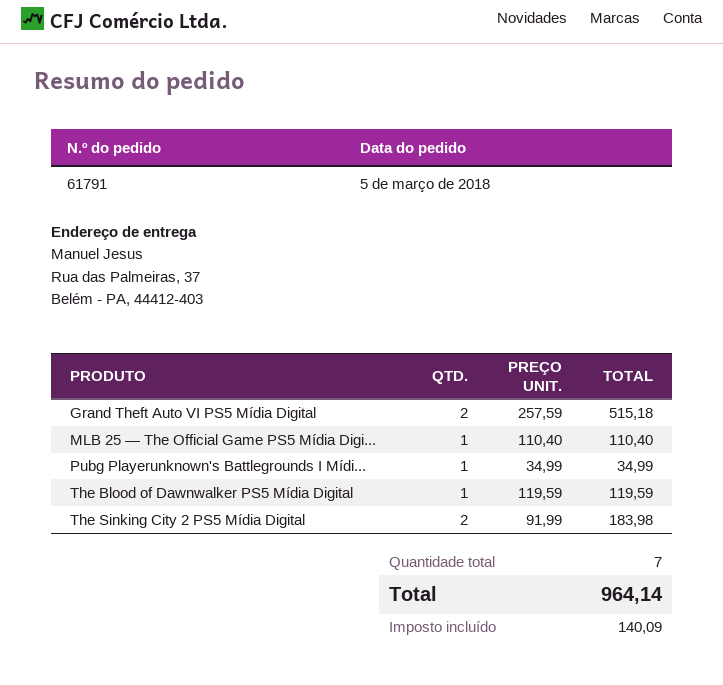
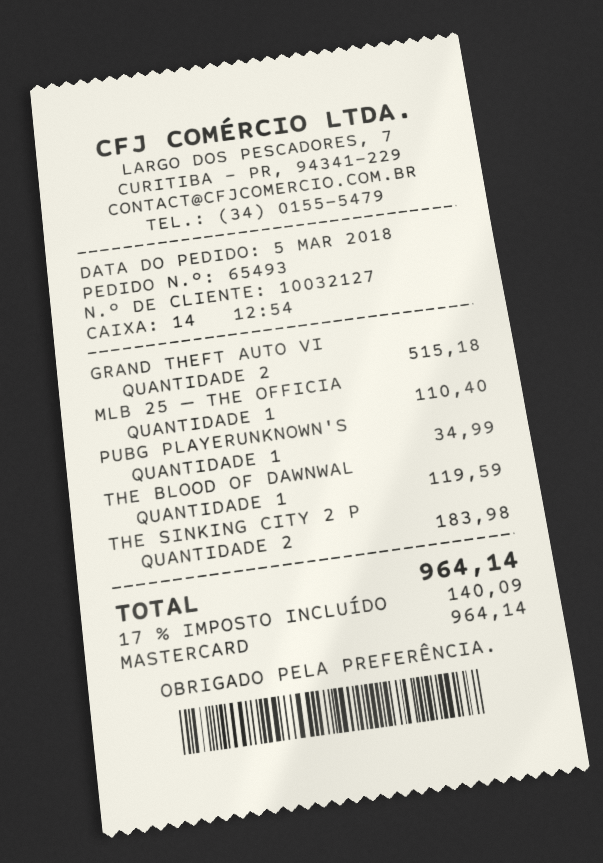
order number: 61791 -> 65493

